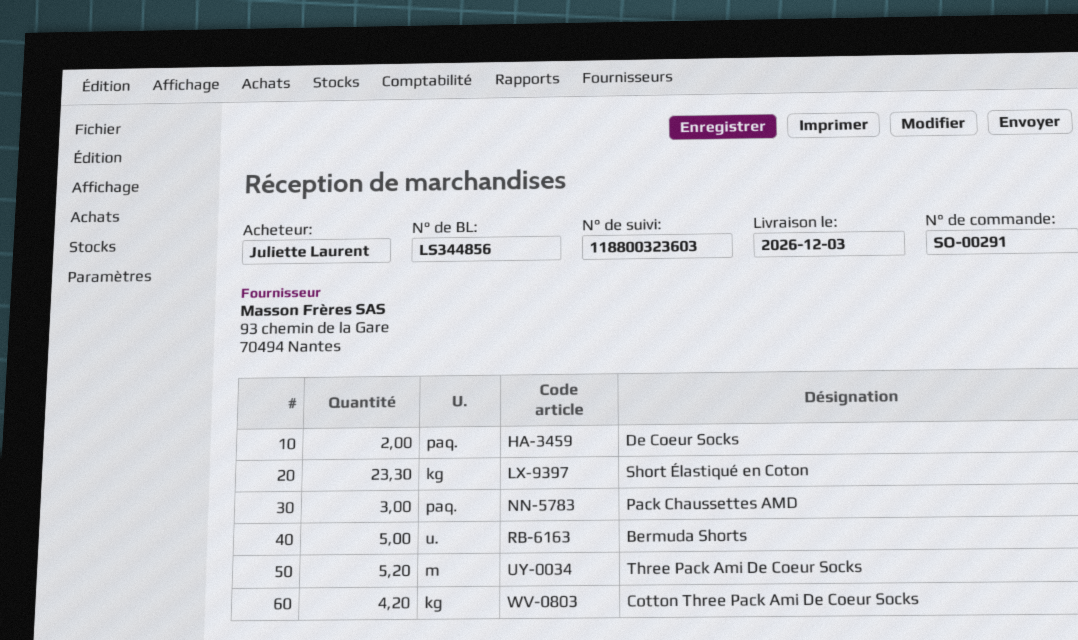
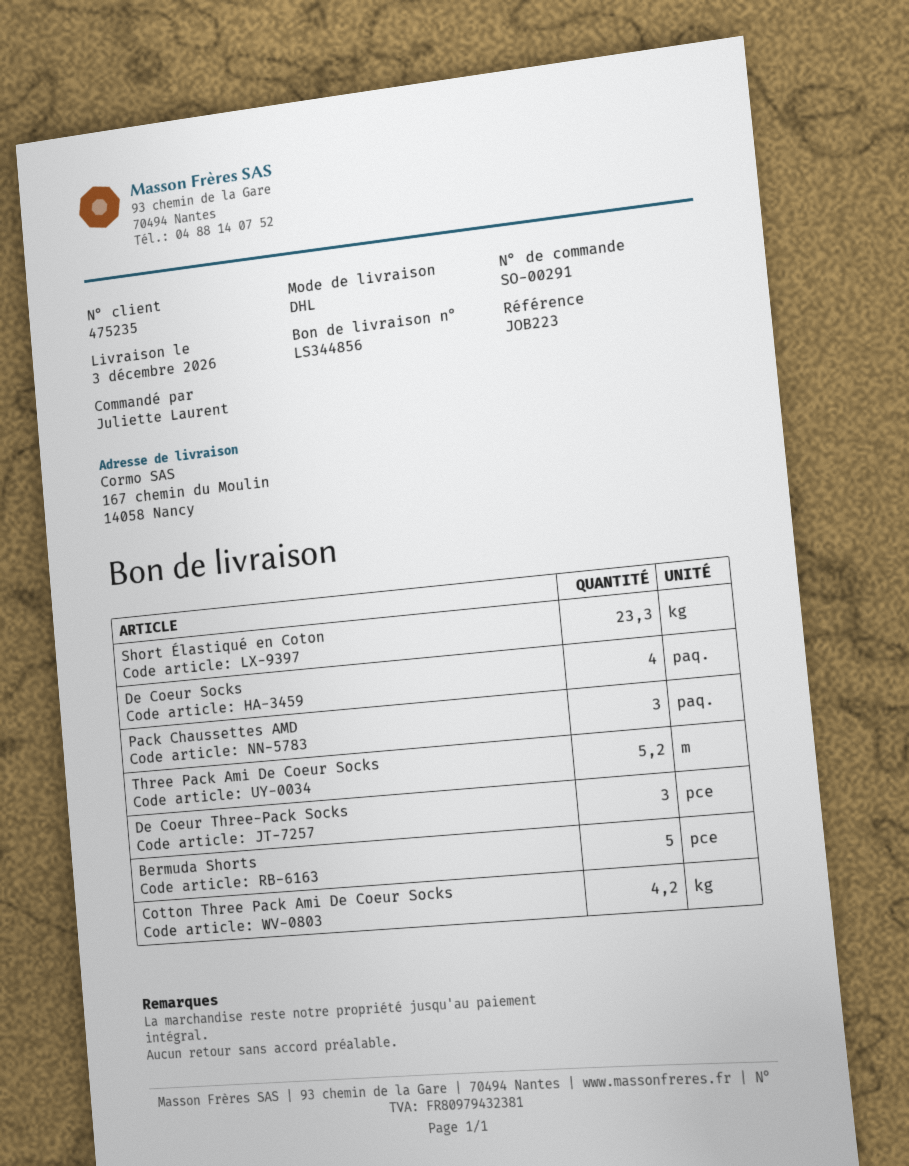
De Coeur Socks: 2 -> 4
De Coeur Three-Pack Socks: none -> 3

